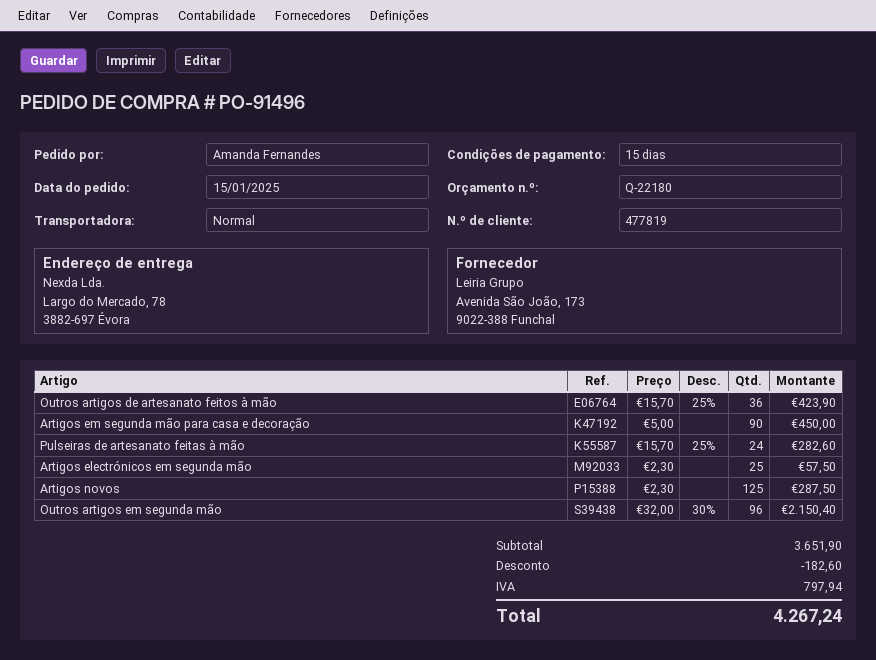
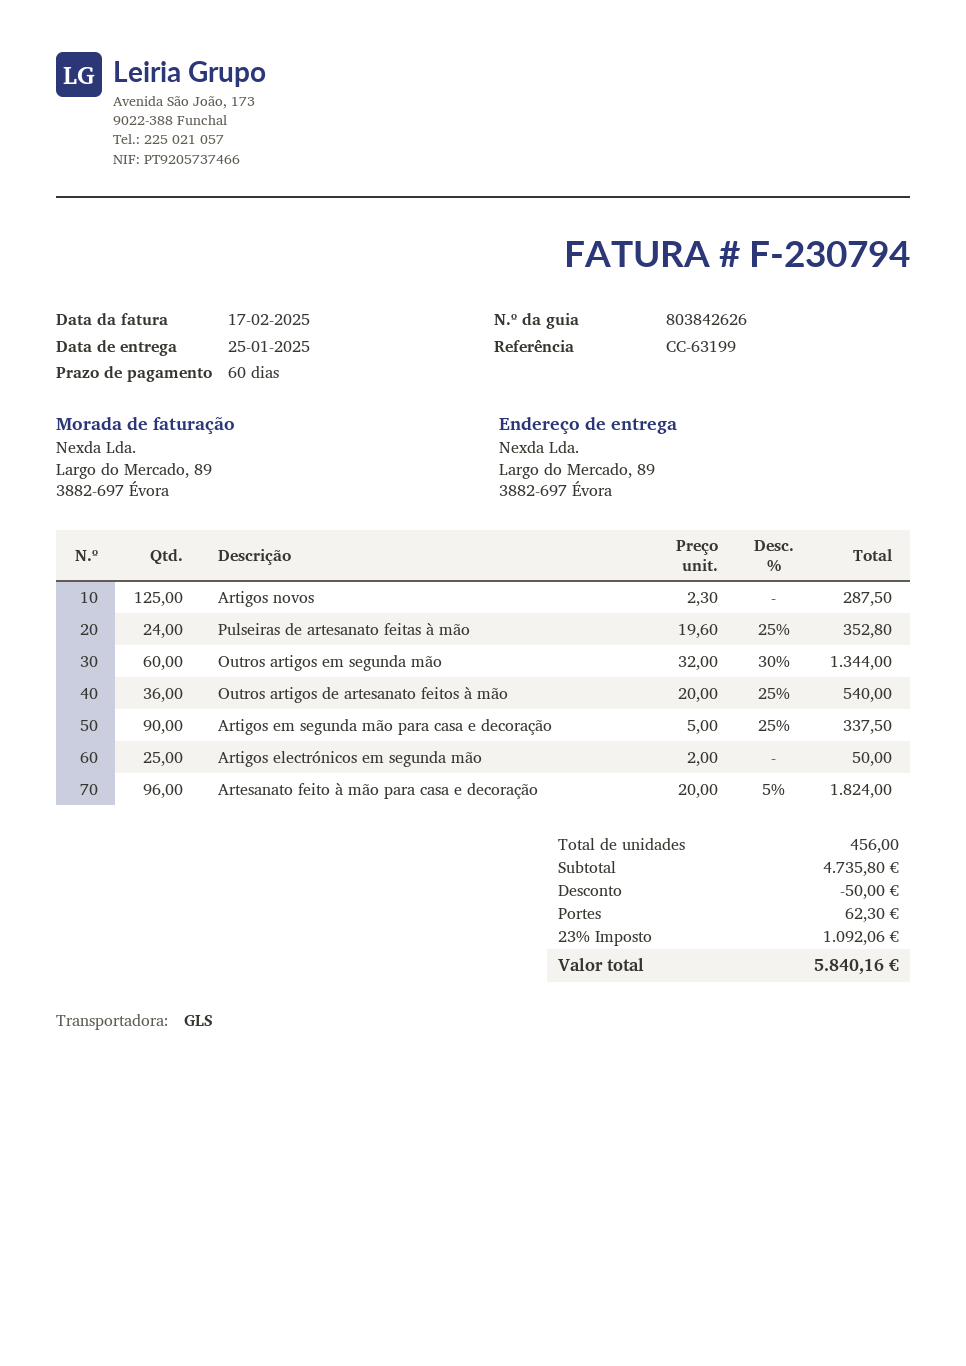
payment terms: 15 days -> 60 days
shipping method: standard -> GLS
ship to: Largo do Mercado, 78, 3882-697 Évora -> Largo do Mercado, 89, 3882-697 Évora
Outros artigos de artesanato feitos à mão: 36 x 15.70 - 25% = 423.90 -> 36 x 20.00 - 25% = 540.00
Artigos em segunda mão para casa e decoração: 90 x 5.00 = 450.00 -> 90 x 5.00 - 25% = 337.50
Pulseiras de artesanato feitas à mão: 24 x 15.70 - 25% = 282.60 -> 24 x 19.60 - 25% = 352.80
Artigos electrónicos em segunda mão: 25 x 2.30 = 57.50 -> 25 x 2.00 = 50.00
Outros artigos em segunda mão: 96 x 32.00 - 30% = 2150.40 -> 60 x 32.00 - 30% = 1344.00
Artesanato feito à mão para casa e decoração: none -> 96 x 20.00 - 5% = 1824.00
subtotal: 3651.90 -> 4735.80
discount: 182.60 -> 50.00
shipping: none -> 62.30
tax: 797.94 -> 1092.06
total: 4267.24 -> 5840.16

